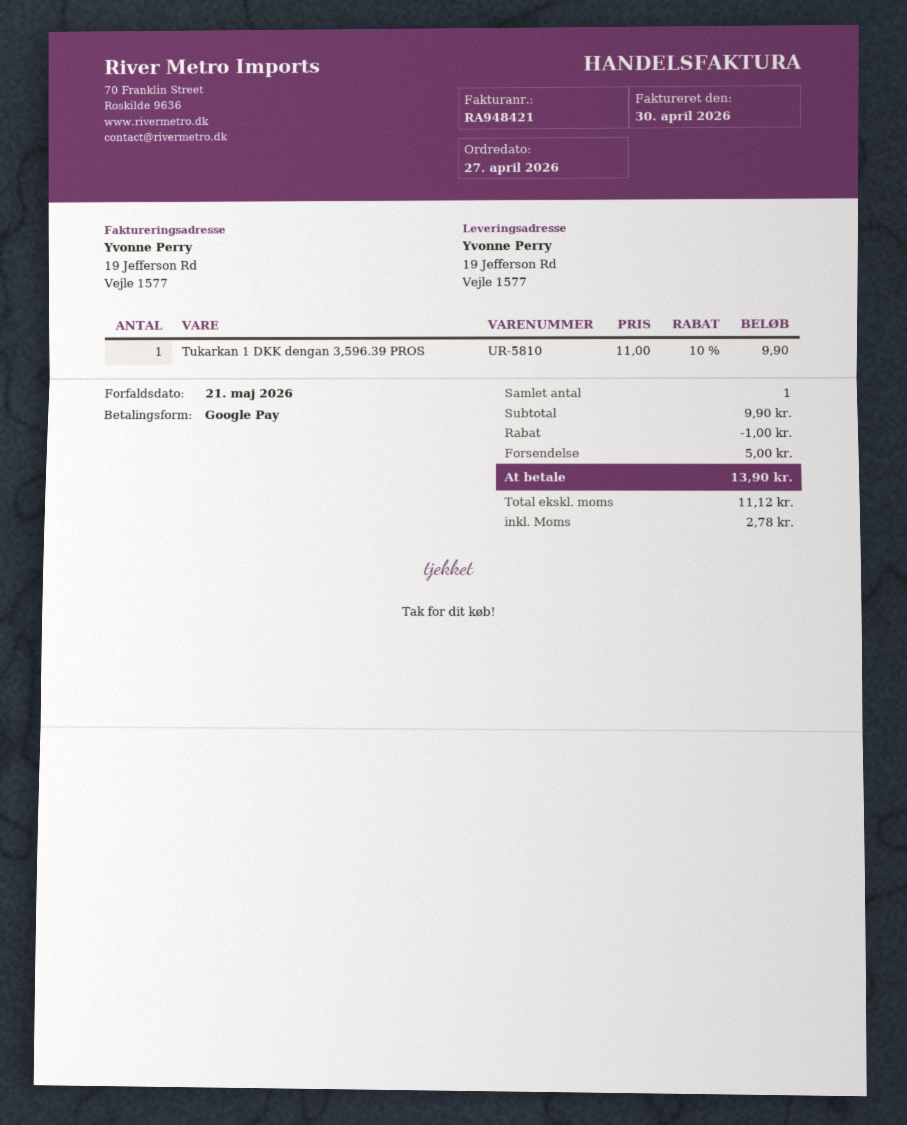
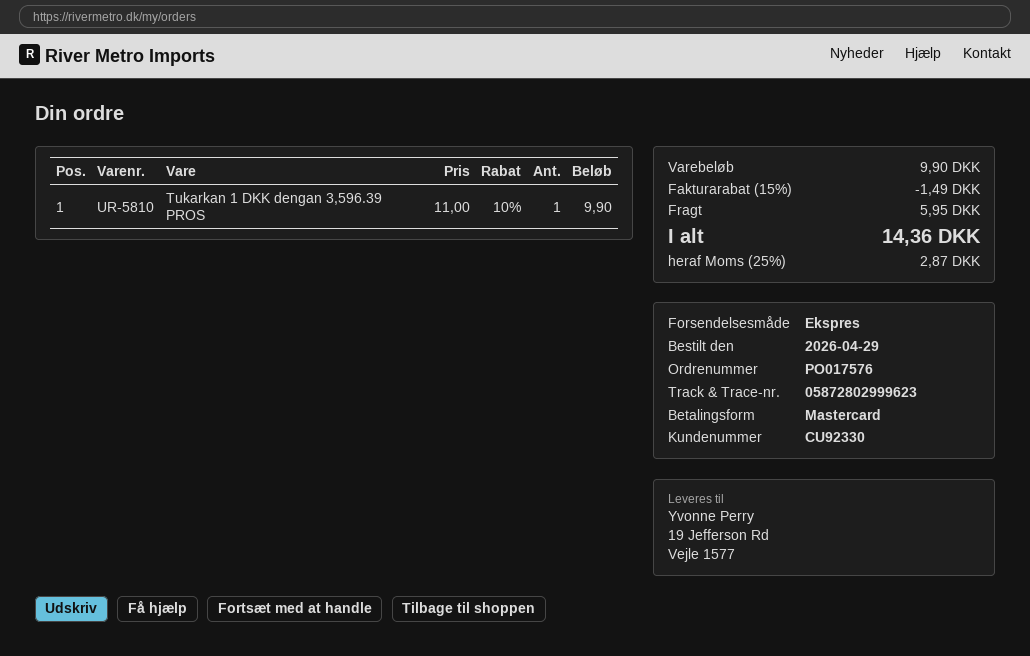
order date: 2026-04-27 -> 2026-04-29
payment method: Google Pay -> Mastercard
discount: 1.00 -> 1.49
shipping: 5.00 -> 5.95
tax: 2.78 -> 2.87
total: 13.90 -> 14.36

